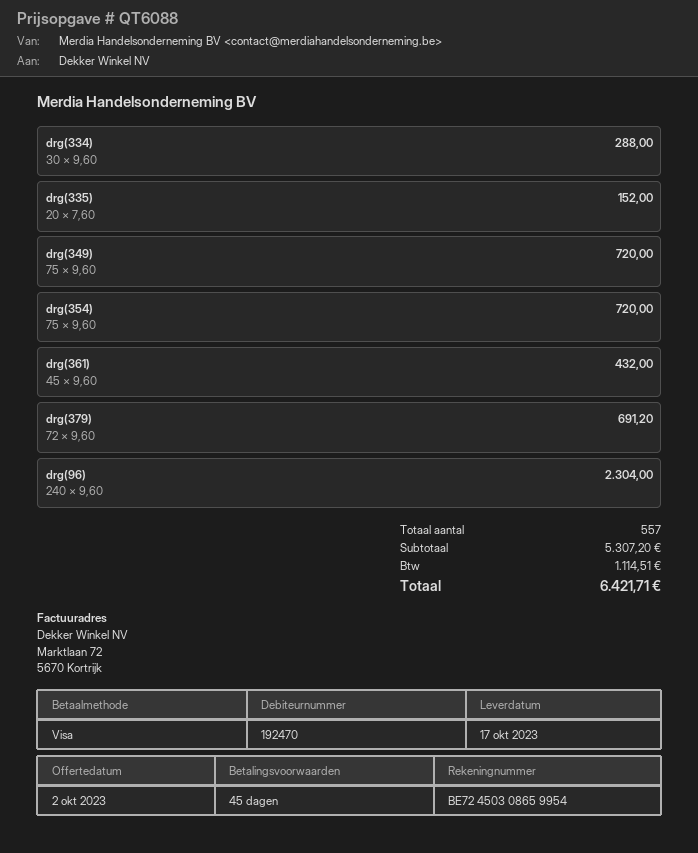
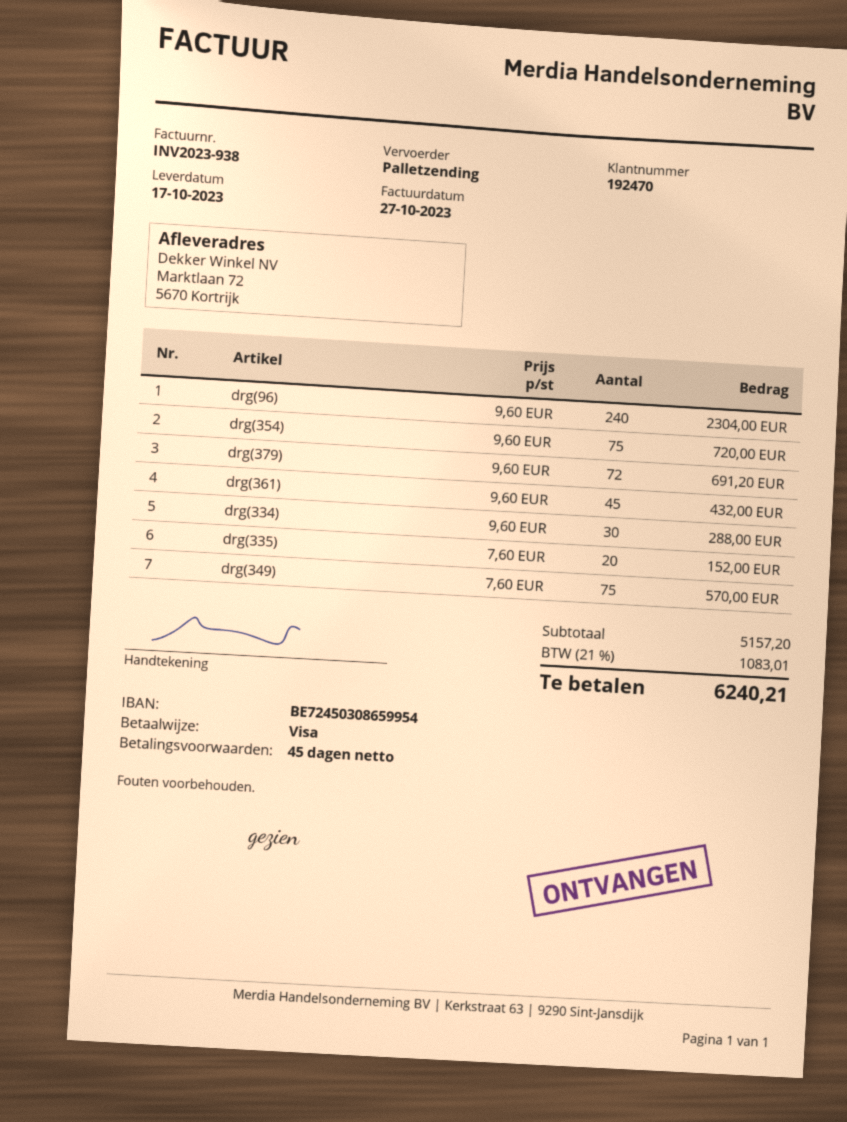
drg(349): 75 x 9.60 = 720.00 -> 75 x 7.60 = 570.00
subtotal: 5307.20 -> 5157.20
tax: 1114.51 -> 1083.01
total: 6421.71 -> 6240.21

